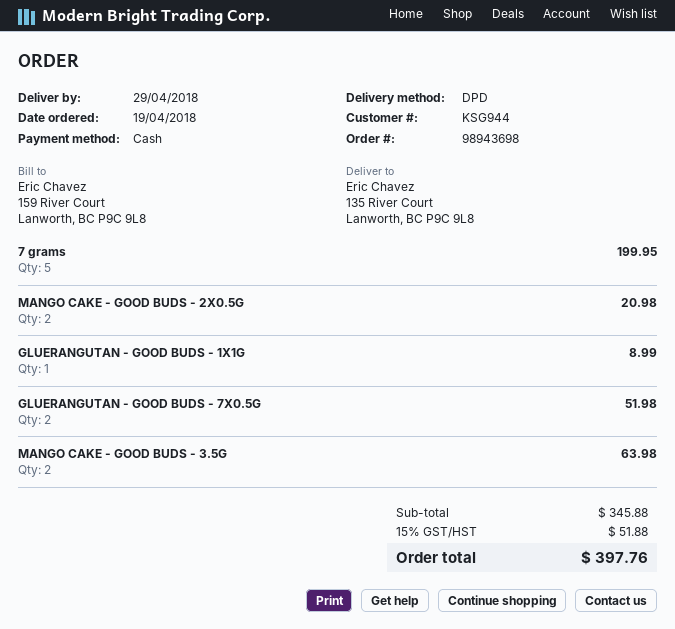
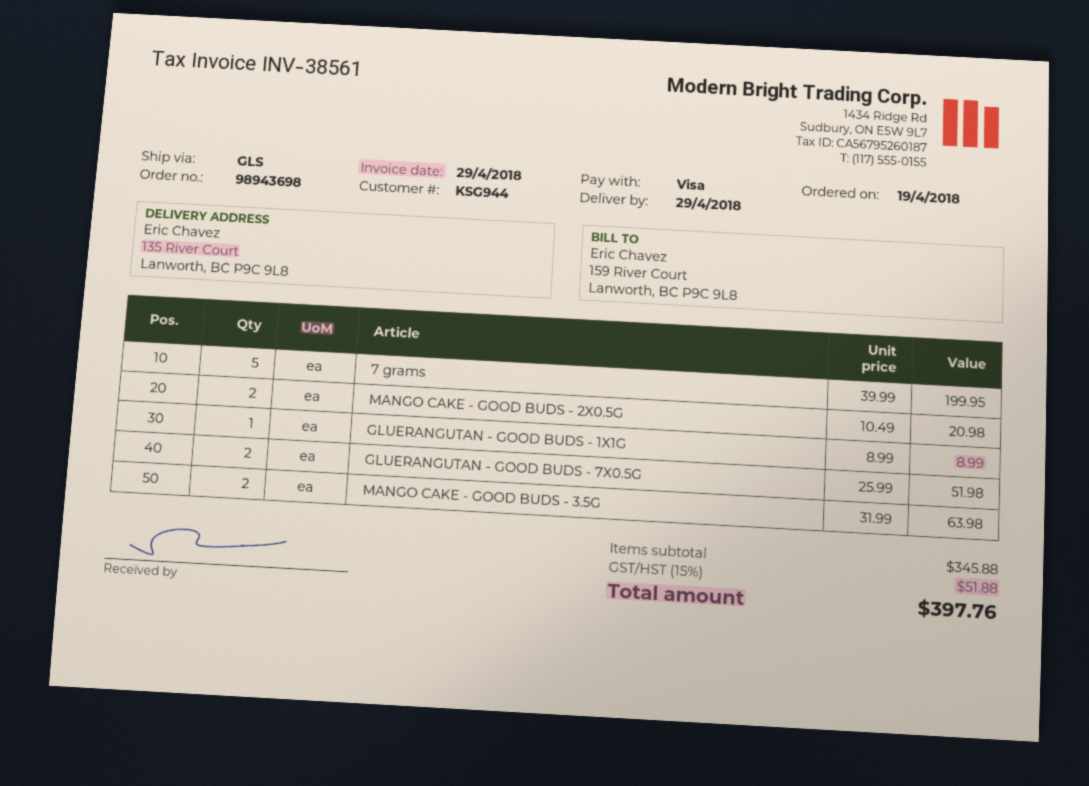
payment method: cash -> Visa
shipping method: DPD -> GLS

